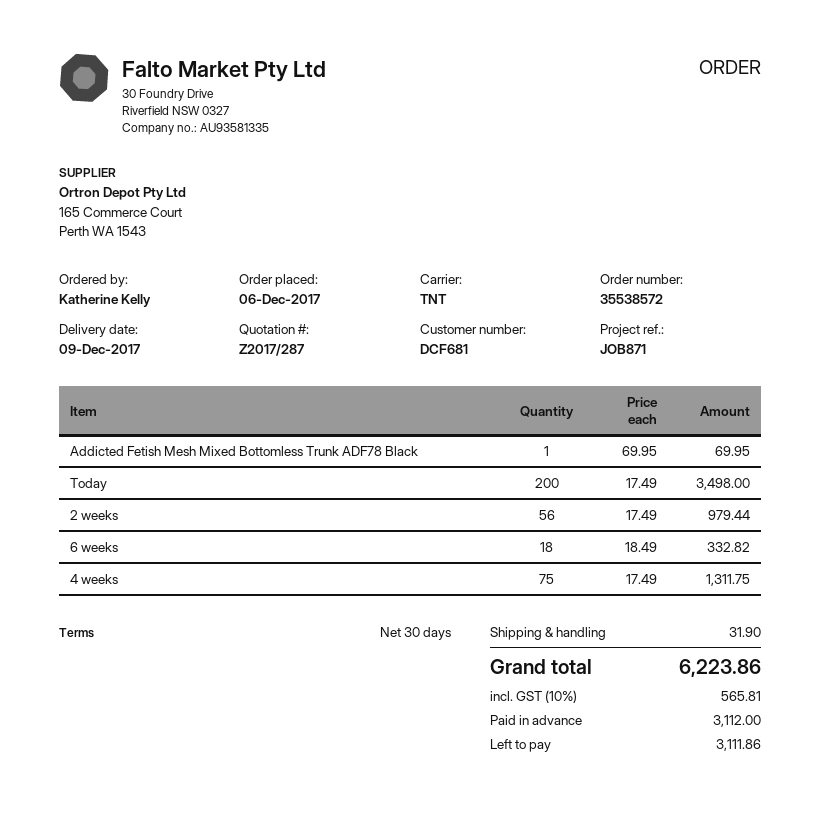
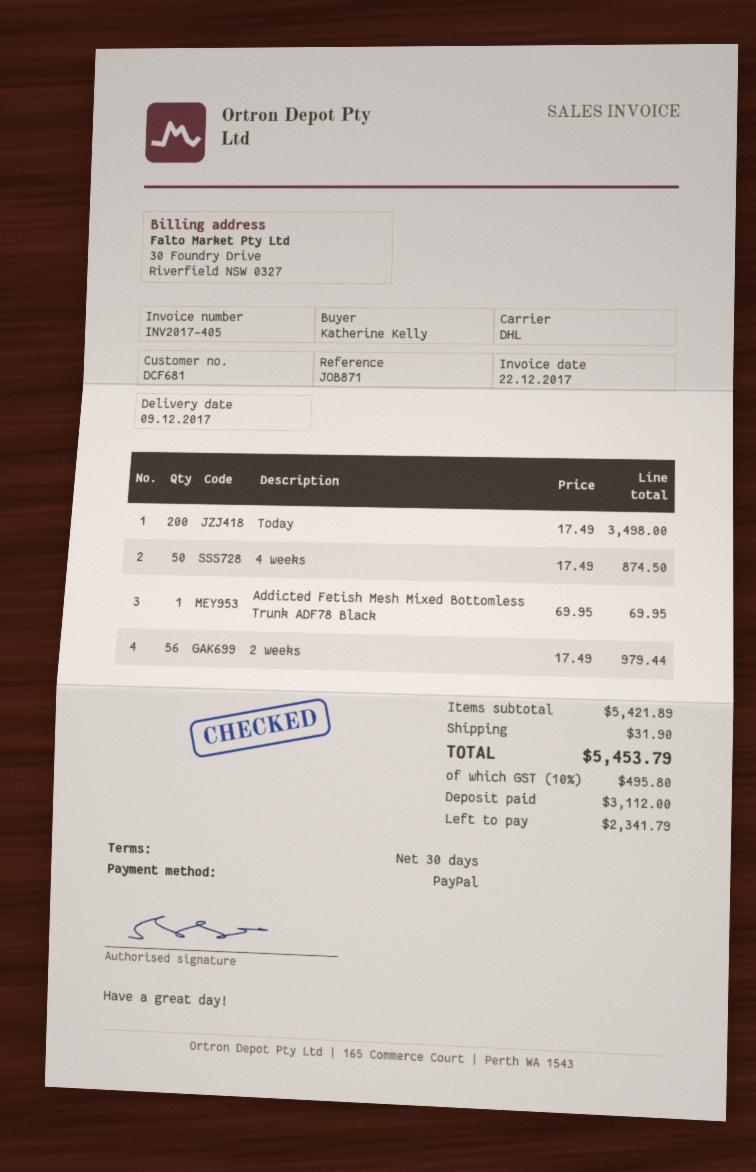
shipping method: TNT -> DHL
6 weeks: 18 x 18.49 = 332.82 -> none
4 weeks: 75 x 17.49 = 1311.75 -> 50 x 17.49 = 874.50
tax: 10% = 565.81 -> 10% = 495.80
total: 6223.86 -> 5453.79
balance: 3111.86 -> 2341.79

